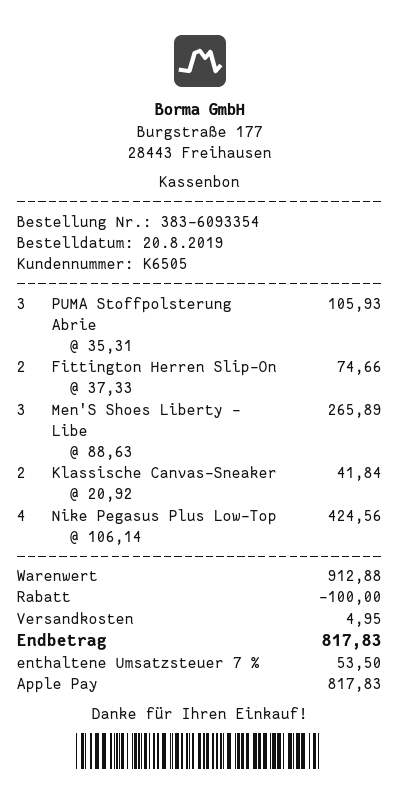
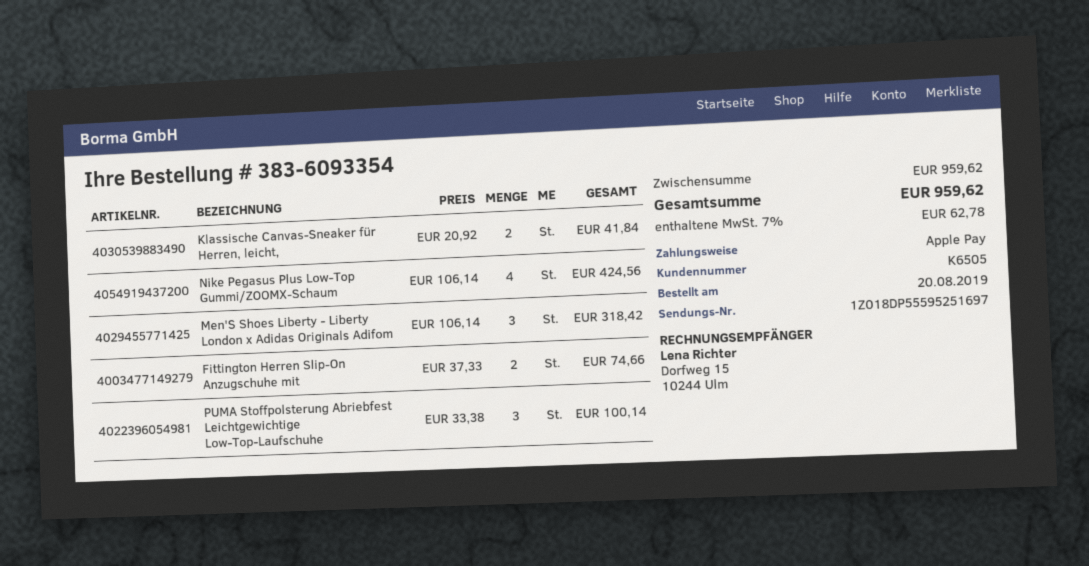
PUMA Stoffpolsterung Abrie: 3 x 35.31 = 105.93 -> 3 x 33.38 = 100.14
Men'S Shoes Liberty - Libe: 3 x 88.63 = 265.89 -> 3 x 106.14 = 318.42
subtotal: 912.88 -> 959.62
discount: 100.00 -> none
shipping: 4.95 -> none
tax: 7% = 53.50 -> 7% = 62.78
total: 817.83 -> 959.62

